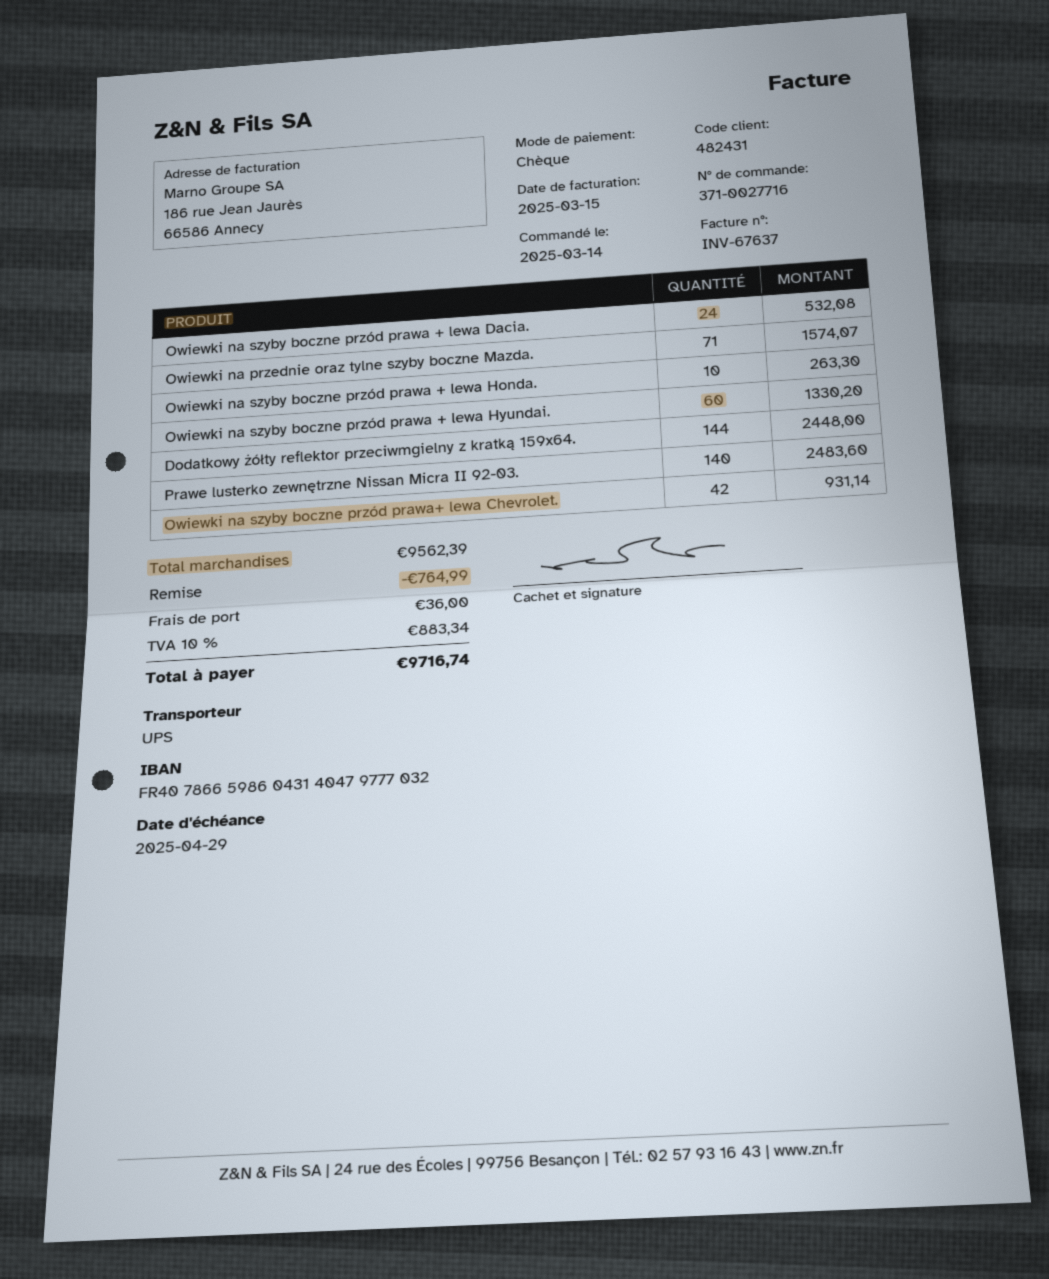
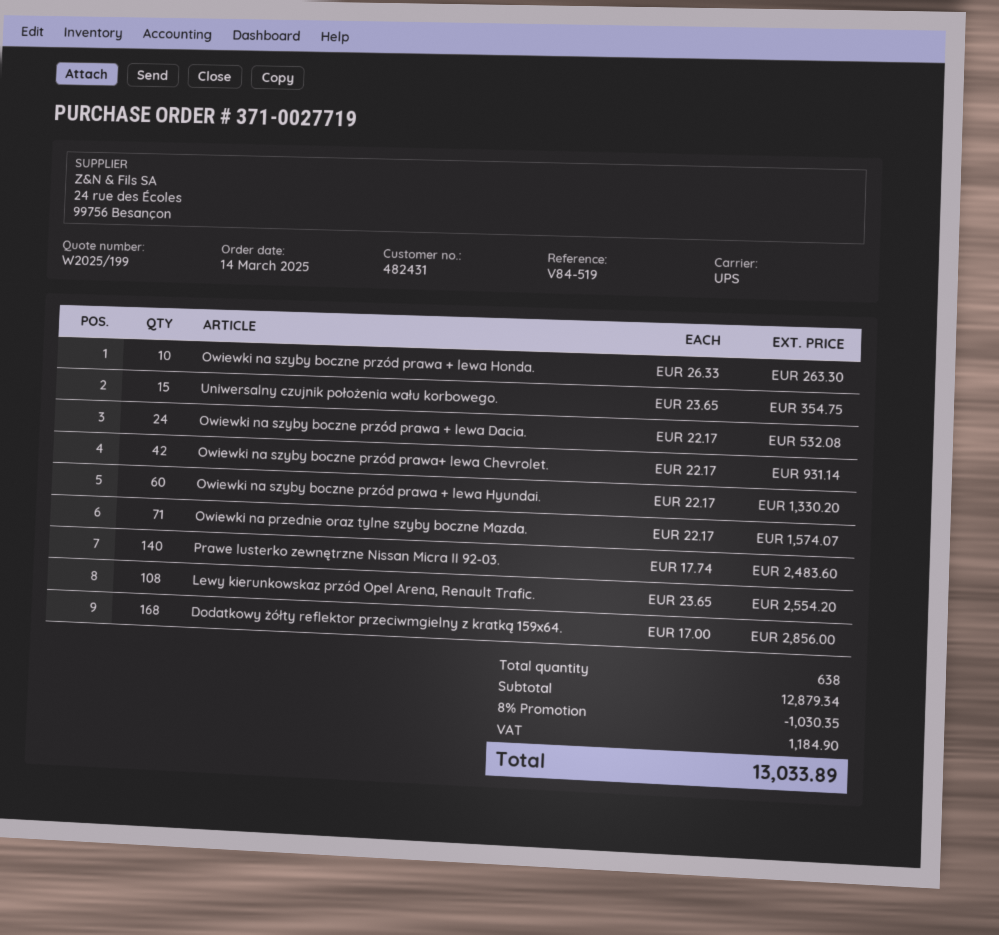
order number: 371-0027716 -> 371-0027719
Dodatkowy żółty reflektor przeciwmgielny z kratką 159x64.: 144 for 2448.00 -> 168 for 2856.00
Uniwersalny czujnik położenia wału korbowego.: none -> 15 for 354.75
Lewy kierunkowskaz przód Opel Arena, Renault Trafic.: none -> 108 for 2554.20
subtotal: 9562.39 -> 12879.34
discount: 764.99 -> 1030.35
shipping: 36.00 -> none
tax: 883.34 -> 1184.90
total: 9716.74 -> 13033.89

